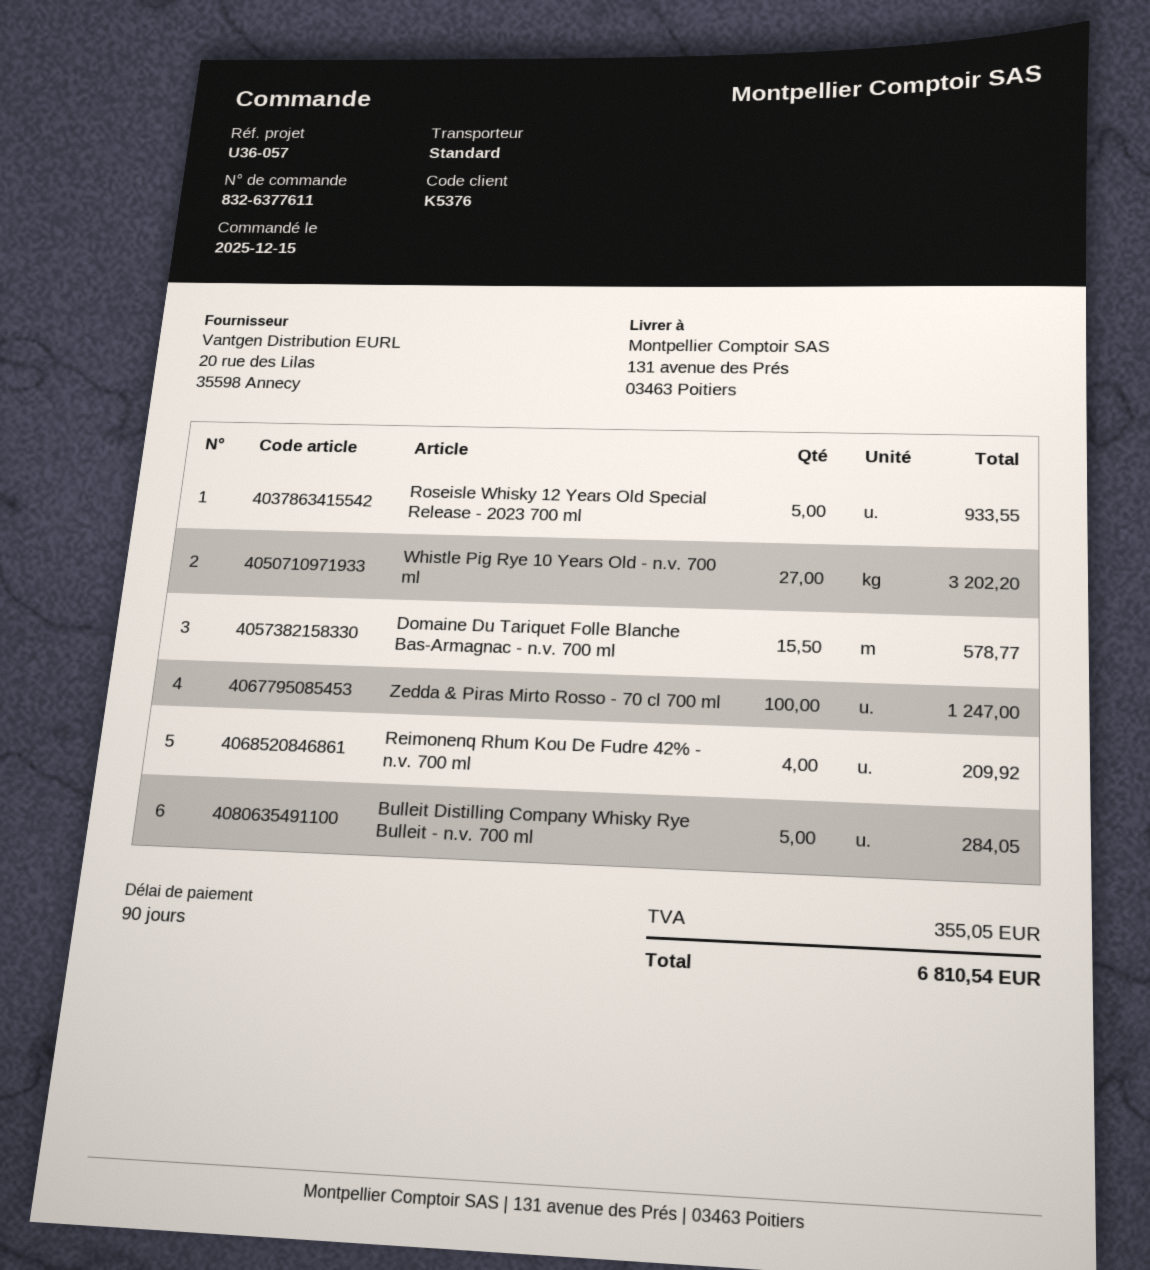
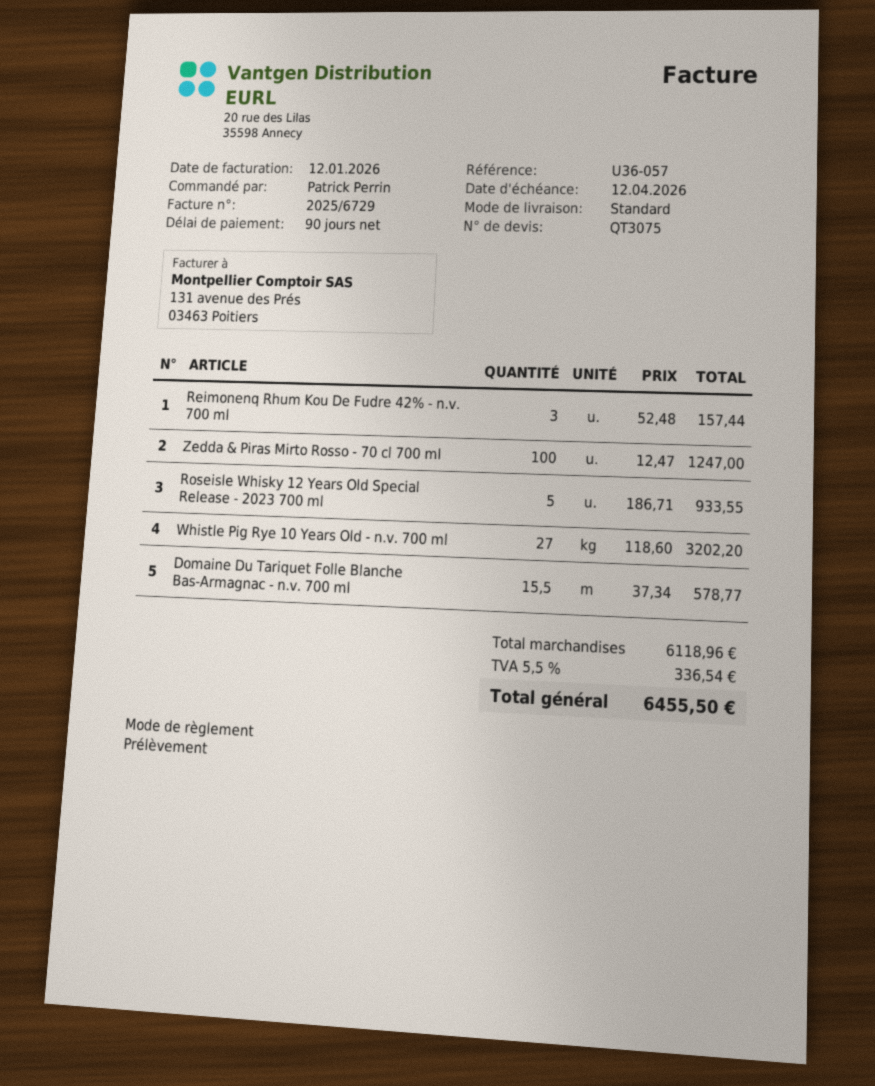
Reimonenq Rhum Kou De Fudre 42% - n.v. 700 ml: 4 for 209.92 -> 3 for 157.44
Bulleit Distilling Company Whisky Rye Bulleit - n.v. 700 ml: 5 for 284.05 -> none
tax: 355.05 -> 336.54
total: 6810.54 -> 6455.50

